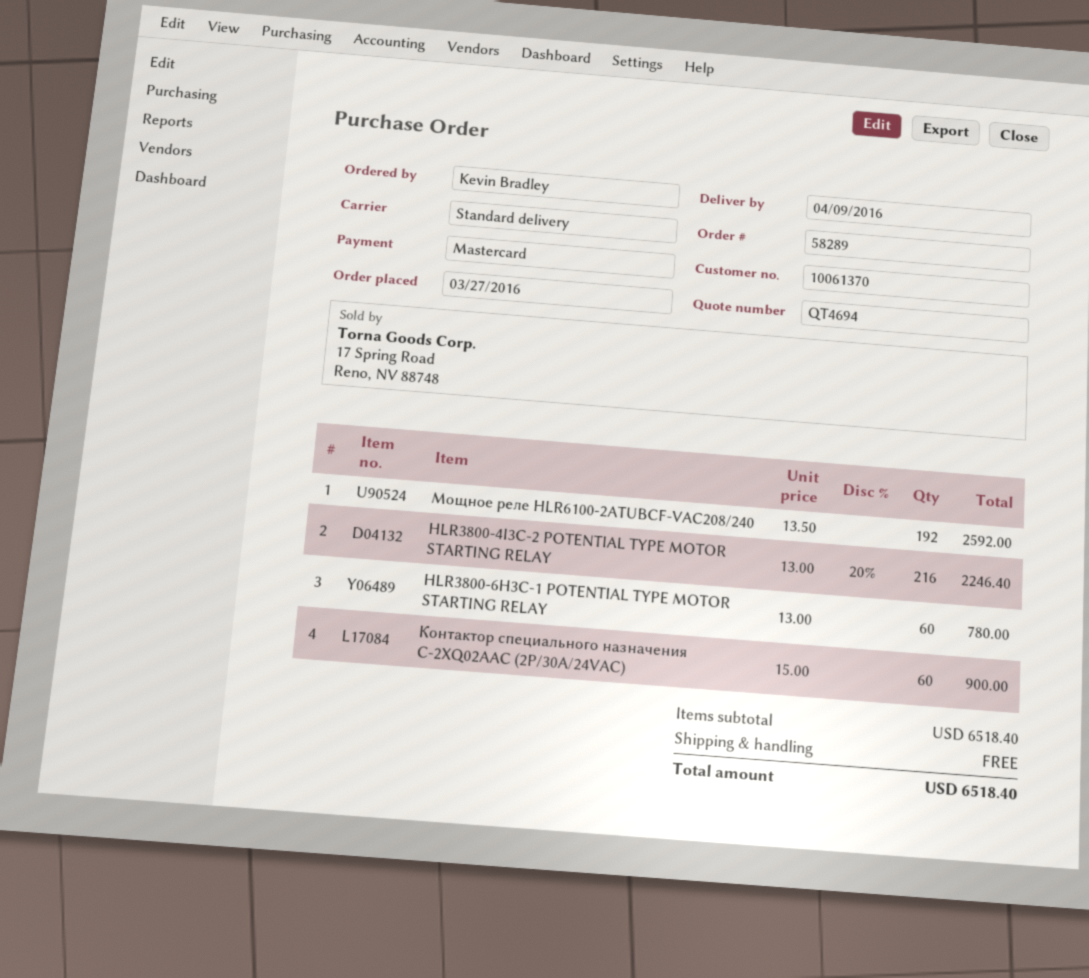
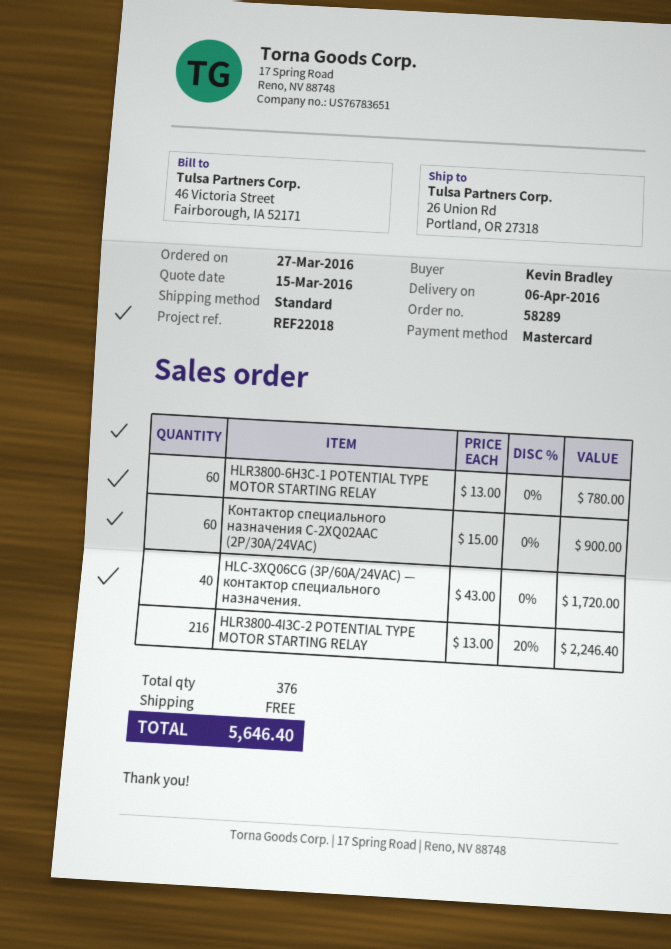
delivery date: 2016-04-09 -> 2016-04-06
Мощное реле HLR6100-2ATUBCF-VAC208/240: 192 x 13.50 = 2592.00 -> none
HLC-3XQ06CG (3P/60A/24VAC) — контактор специального назначения.: none -> 40 x 43.00 = 1720.00
total: 6518.40 -> 5646.40

